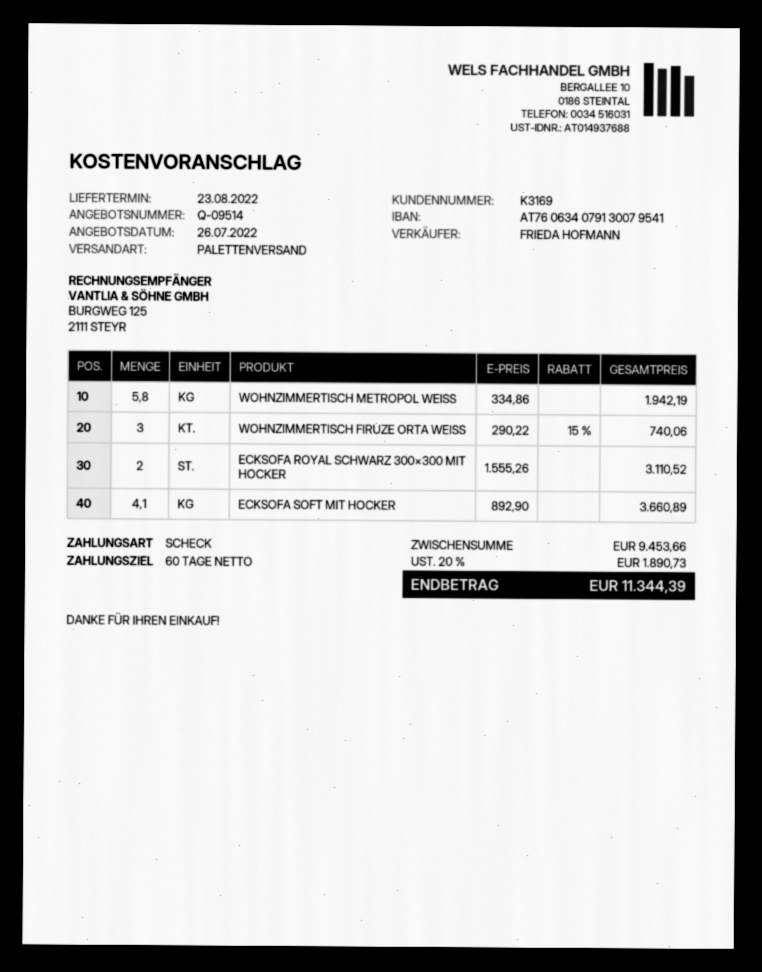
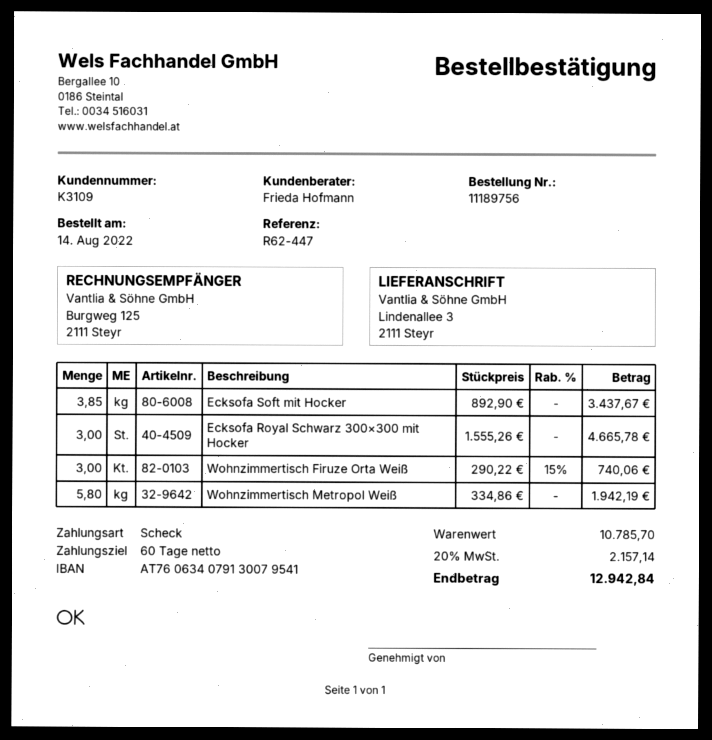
customer number: K3169 -> K3109
ECKSOFA ROYAL SCHWARZ 300×300 MIT HOCKER: 2 x 1555.26 = 3110.52 -> 3 x 1555.26 = 4665.78
ECKSOFA SOFT MIT HOCKER: 4.1 x 892.90 = 3660.89 -> 3.85 x 892.90 = 3437.67
subtotal: 9453.66 -> 10785.70
tax: 20% = 1890.73 -> 20% = 2157.14
total: 11344.39 -> 12942.84

